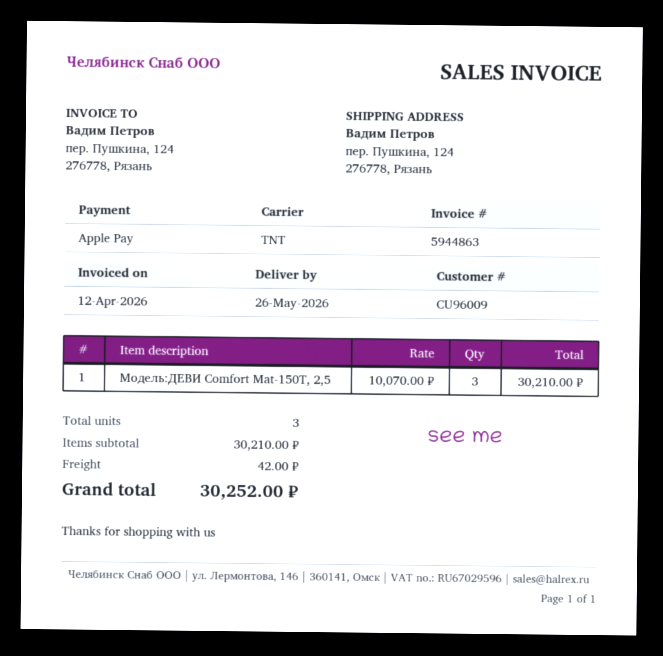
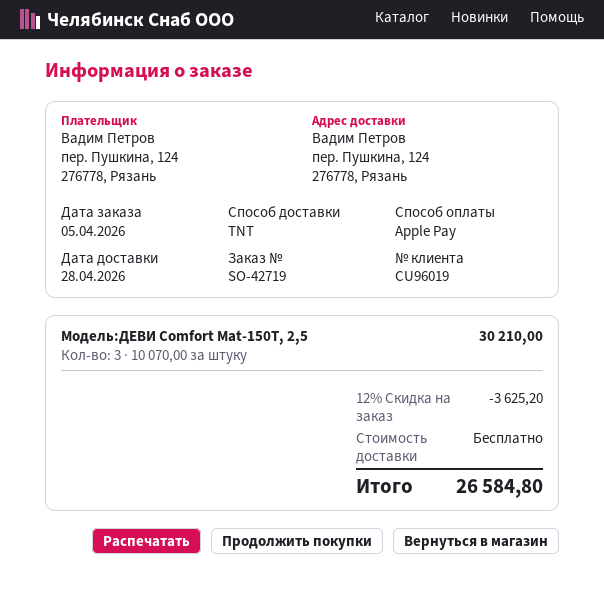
delivery date: 2026-05-26 -> 2026-04-28
customer number: CU96009 -> CU96019
discount: none -> 12% = 3625.20
shipping: 42.00 -> 0.00
total: 30252.00 -> 26584.80

